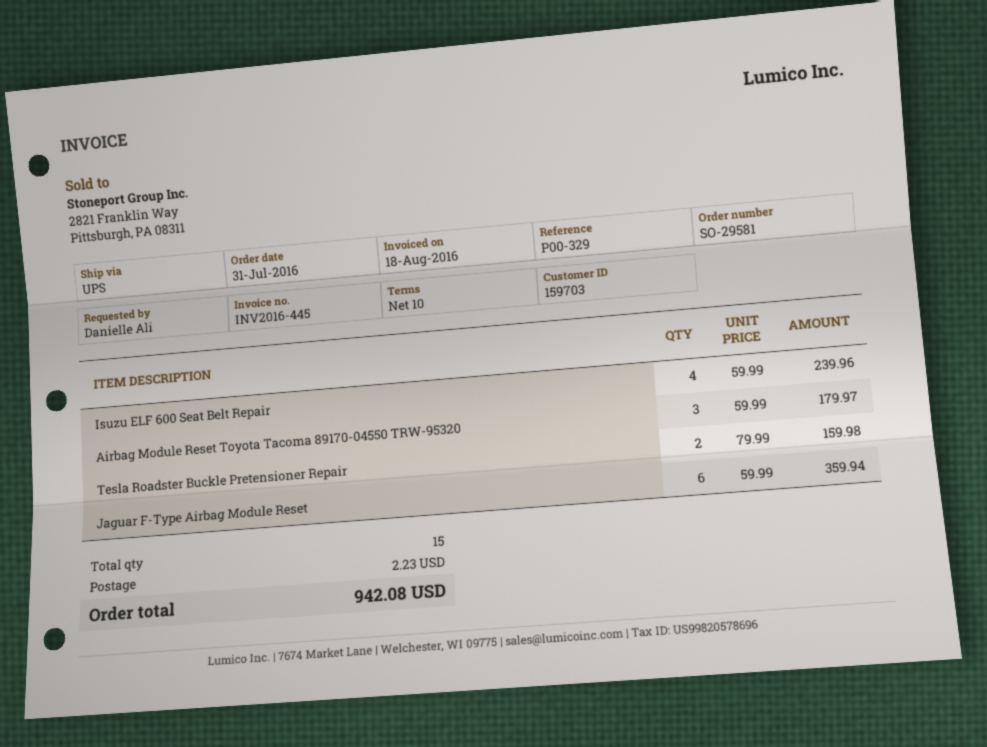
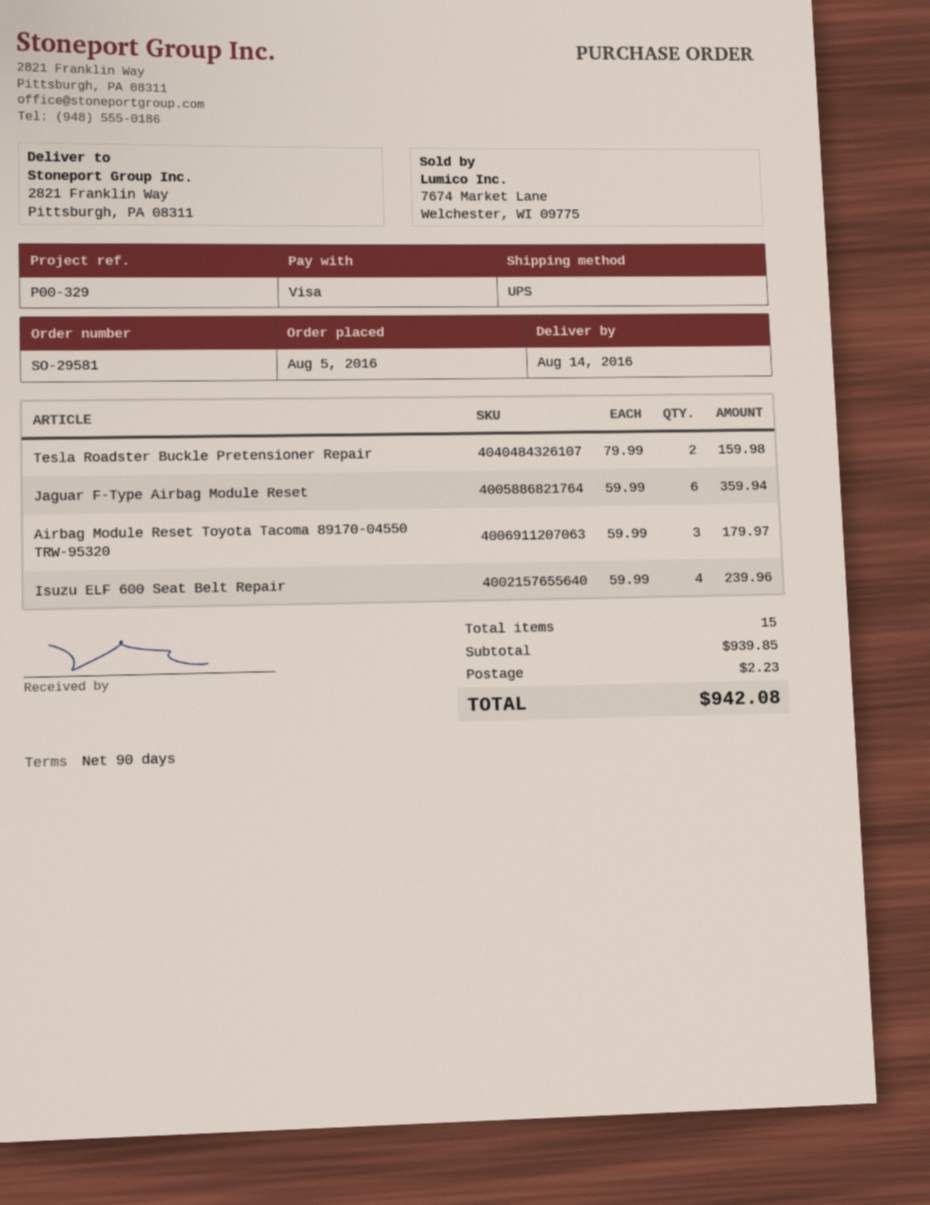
order date: 2016-07-31 -> 2016-08-05
payment terms: 10 days -> 90 days

